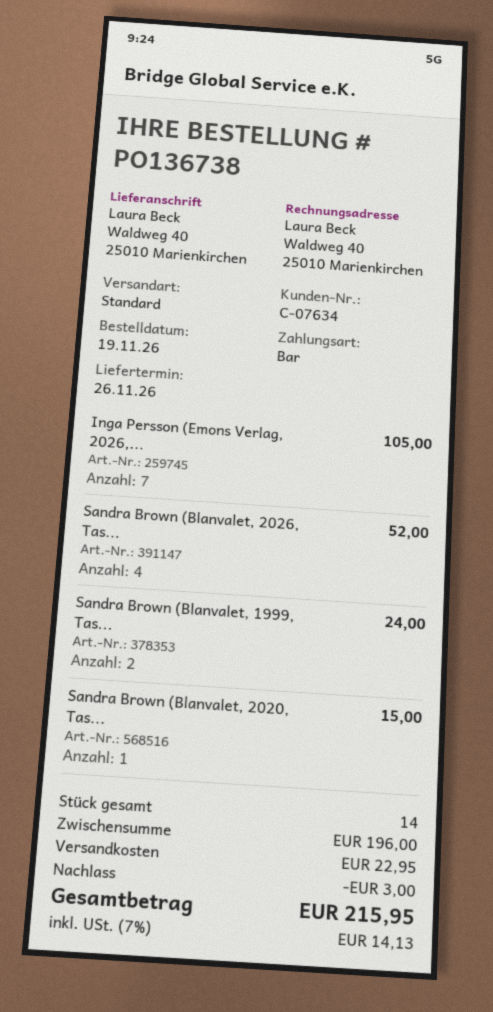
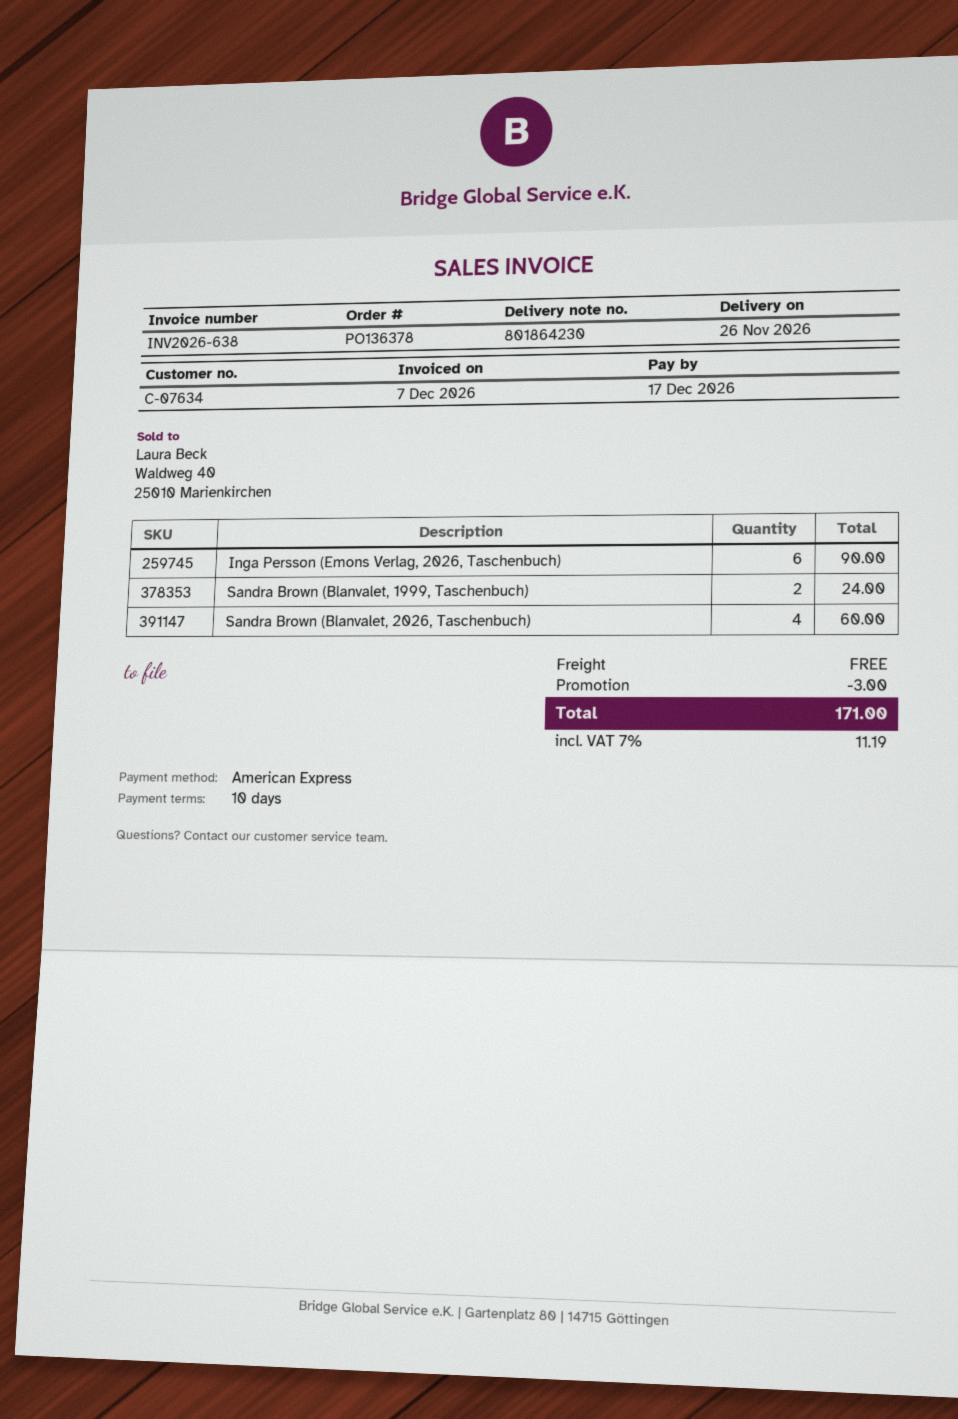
order number: PO136738 -> PO136378
payment method: cash -> American Express
Inga Persson (Emons Verlag, 2026,...: 7 for 105.00 -> 6 for 90.00
Sandra Brown (Blanvalet, 2026, Tas...: 4 for 52.00 -> 4 for 60.00
Sandra Brown (Blanvalet, 2020, Tas...: 1 for 15.00 -> none
shipping: 22.95 -> 0.00
tax: 7% = 14.13 -> 7% = 11.19
total: 215.95 -> 171.00

